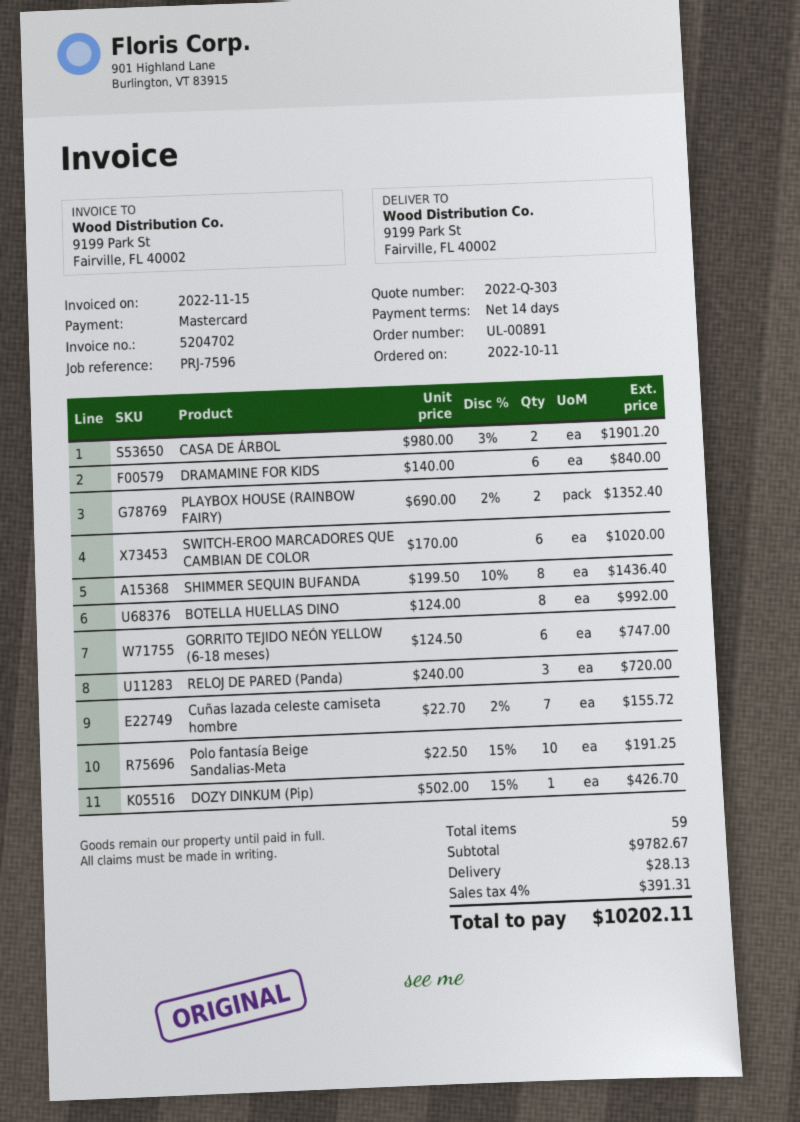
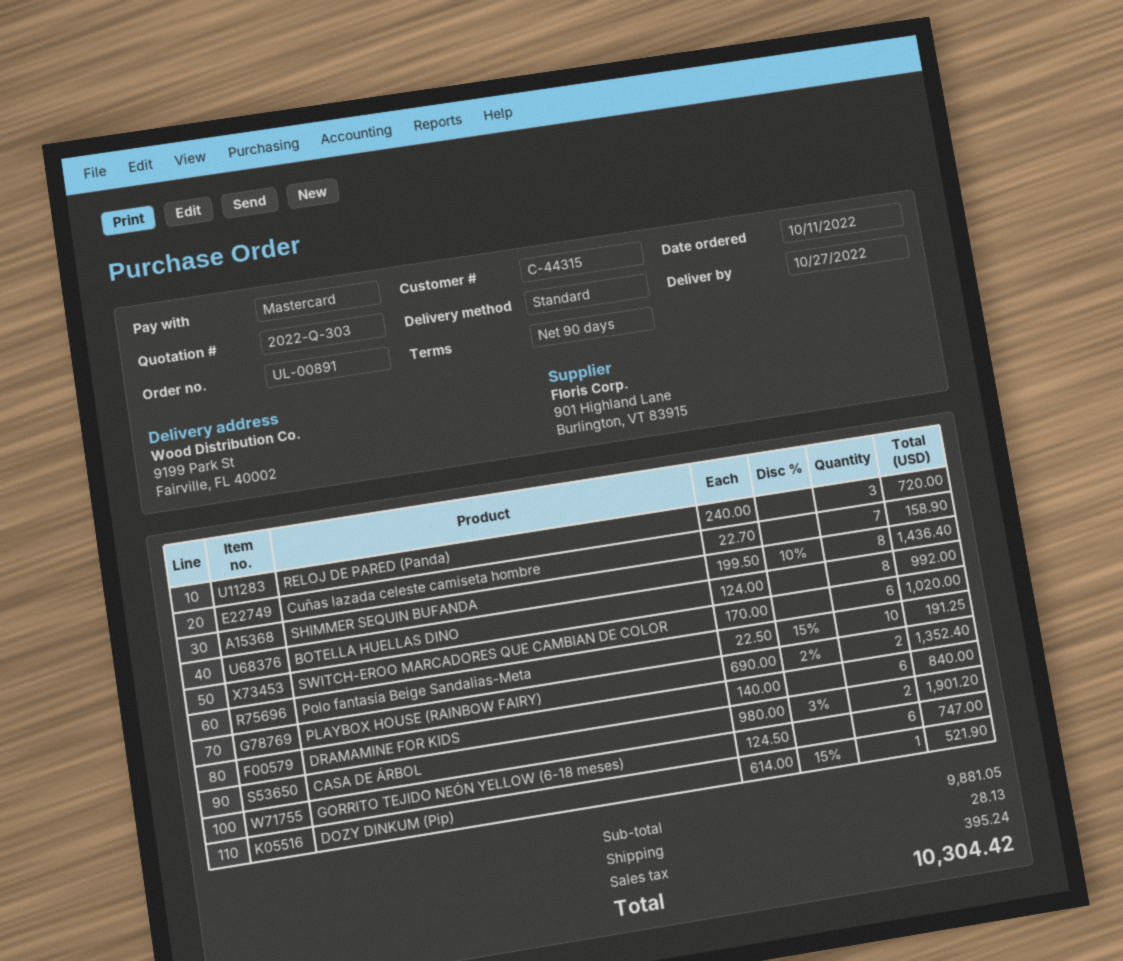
payment terms: 14 days -> 90 days
Cuñas lazada celeste camiseta hombre: 7 x 22.70 - 2% = 155.72 -> 7 x 22.70 = 158.90
DOZY DINKUM (Pip): 1 x 502.00 - 15% = 426.70 -> 1 x 614.00 - 15% = 521.90
subtotal: 9782.67 -> 9881.05
tax: 391.31 -> 395.24
total: 10202.11 -> 10304.42

